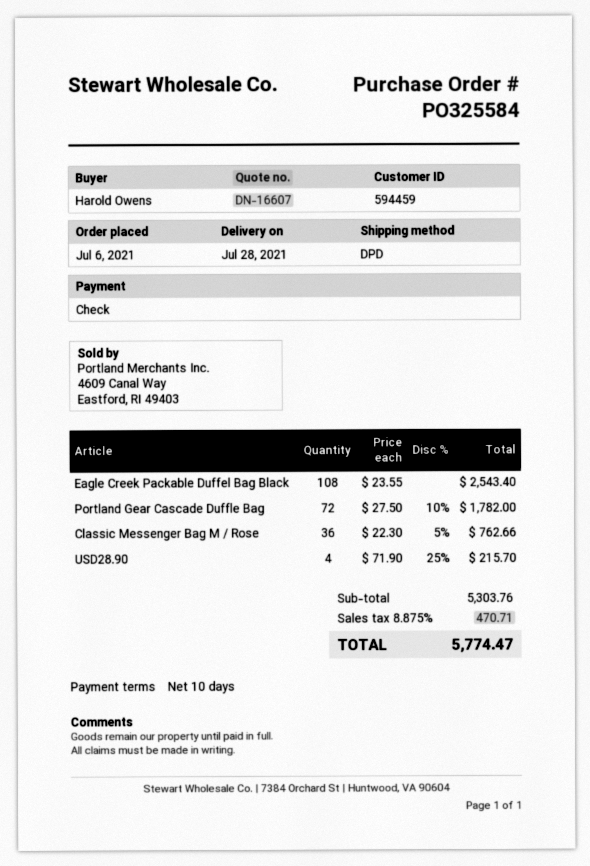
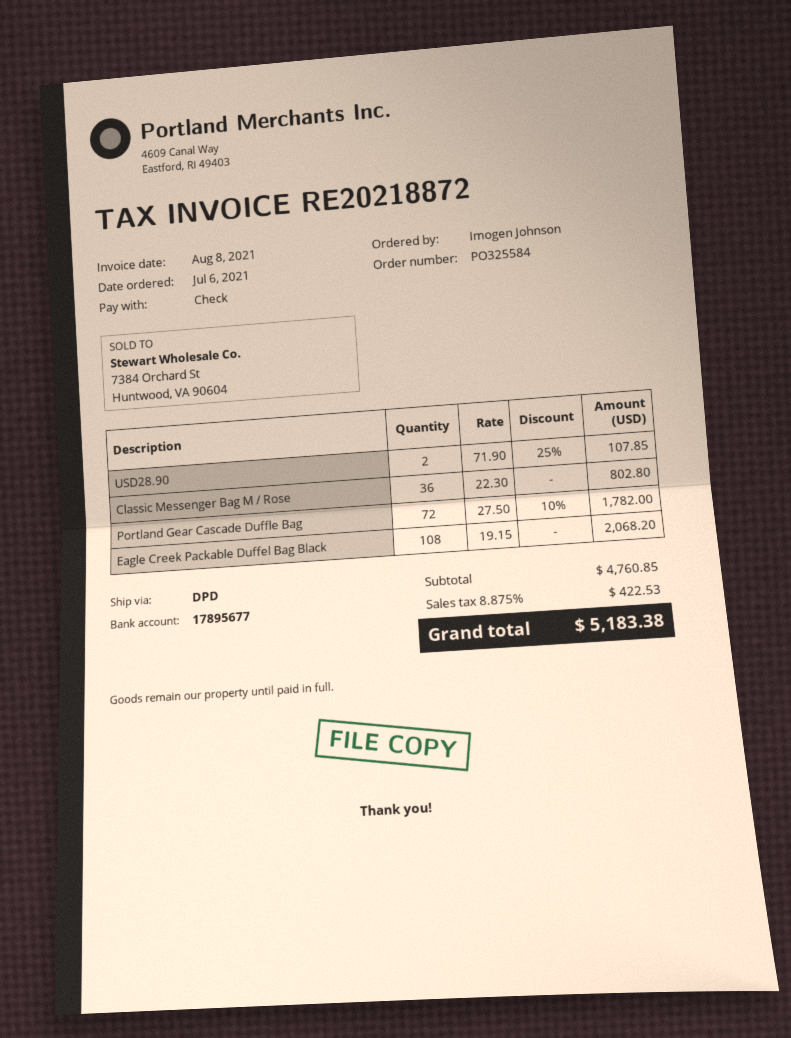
ordered by: Harold Owens -> Imogen Johnson
Eagle Creek Packable Duffel Bag Black: 108 x 23.55 = 2543.40 -> 108 x 19.15 = 2068.20
Classic Messenger Bag M / Rose: 36 x 22.30 - 5% = 762.66 -> 36 x 22.30 = 802.80
USD28.90: 4 x 71.90 - 25% = 215.70 -> 2 x 71.90 - 25% = 107.85
subtotal: 5303.76 -> 4760.85
tax: 8.875% = 470.71 -> 8.875% = 422.53
total: 5774.47 -> 5183.38

